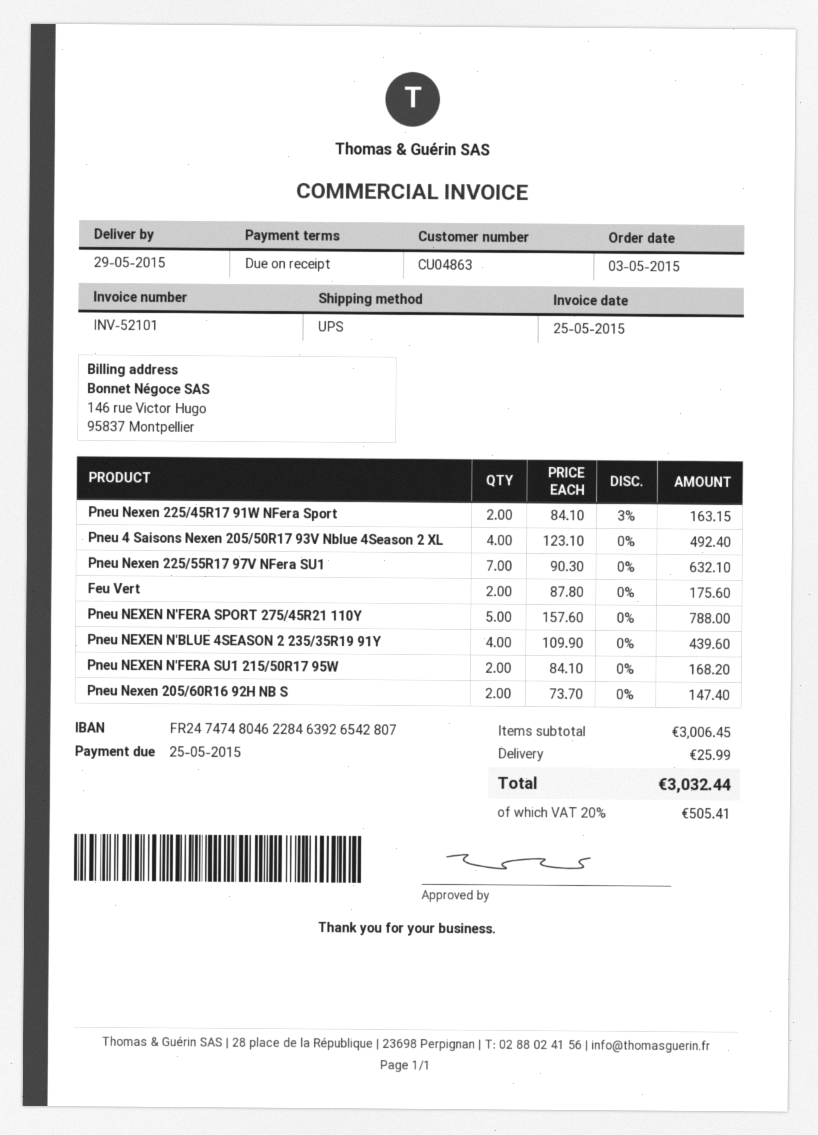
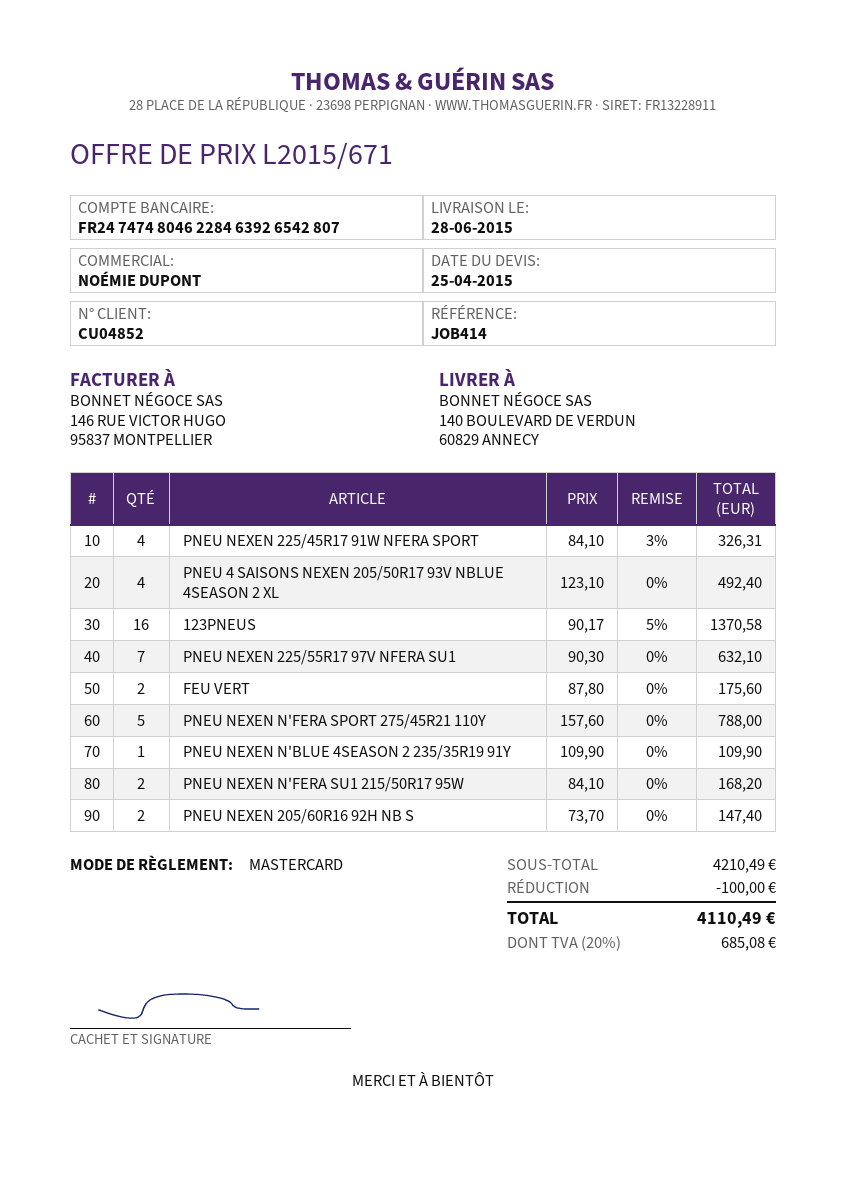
delivery date: 2015-05-29 -> 2015-06-28
customer number: CU04863 -> CU04852
Pneu Nexen 225/45R17 91W NFera Sport: 2 x 84.10 - 3% = 163.15 -> 4 x 84.10 - 3% = 326.31
Pneu NEXEN N'BLUE 4SEASON 2 235/35R19 91Y: 4 x 109.90 = 439.60 -> 1 x 109.90 = 109.90
123PNEUS: none -> 16 x 90.17 - 5% = 1370.58
subtotal: 3006.45 -> 4210.49
discount: none -> 100.00
shipping: 25.99 -> none
tax: 20% = 505.41 -> 20% = 685.08
total: 3032.44 -> 4110.49

